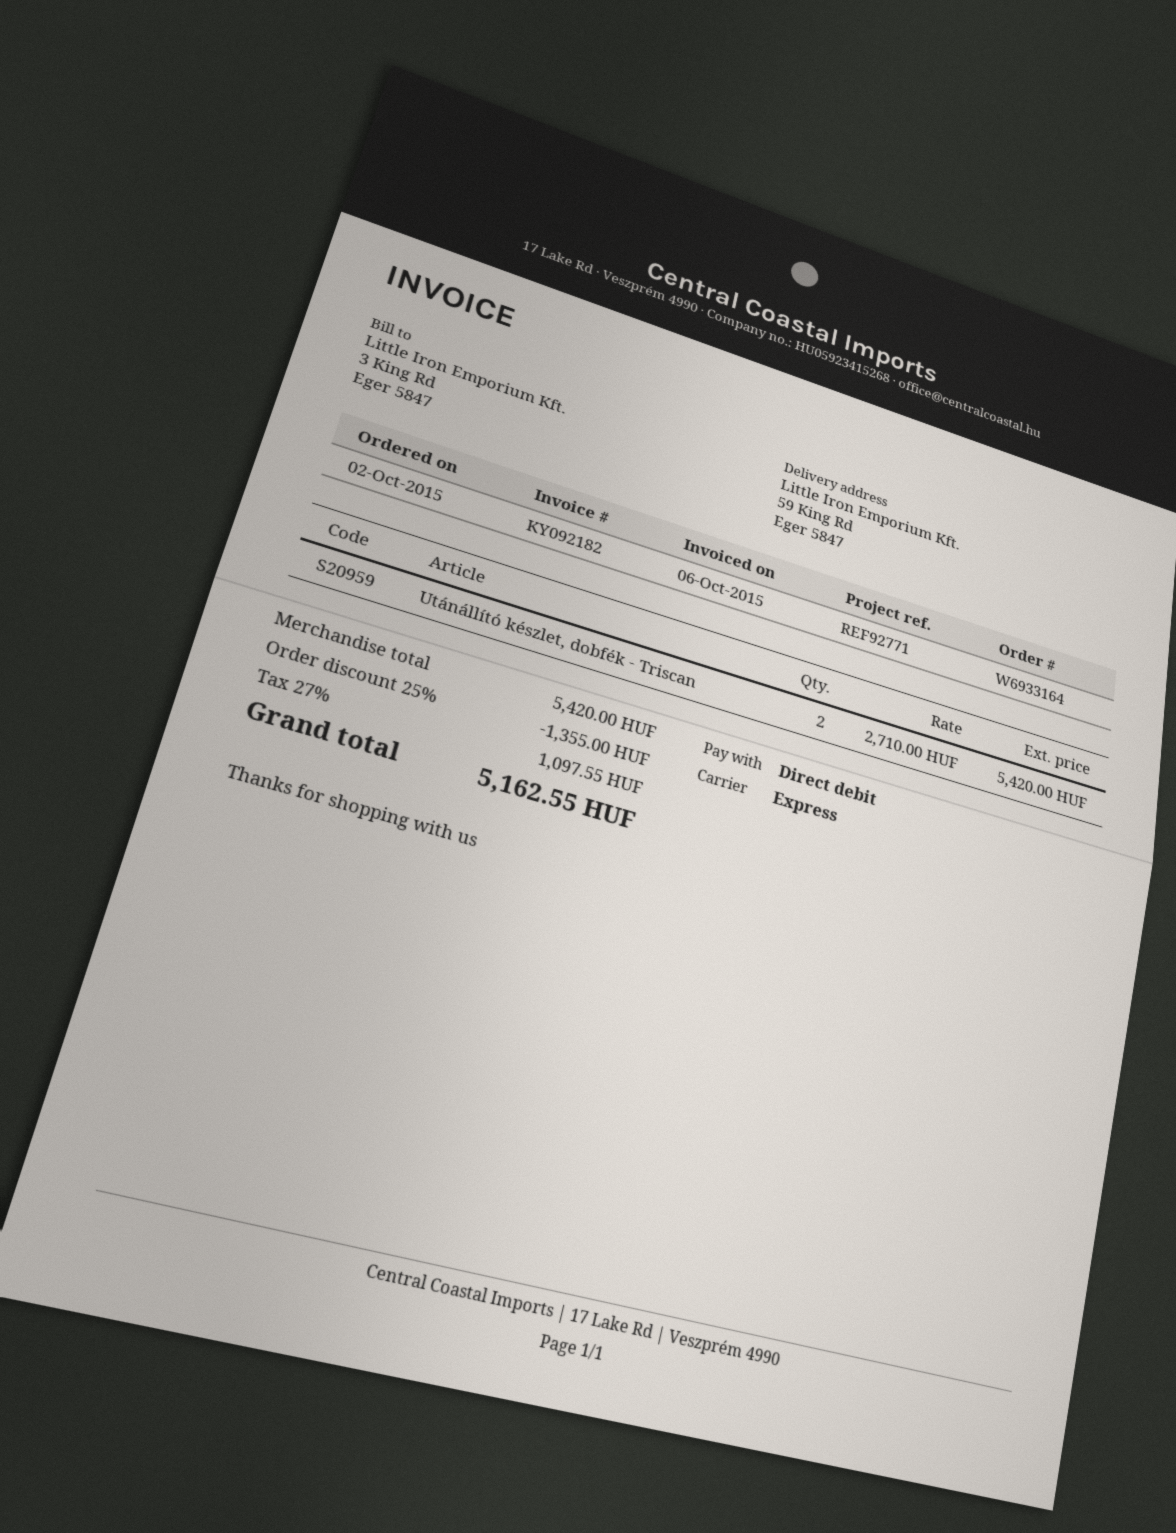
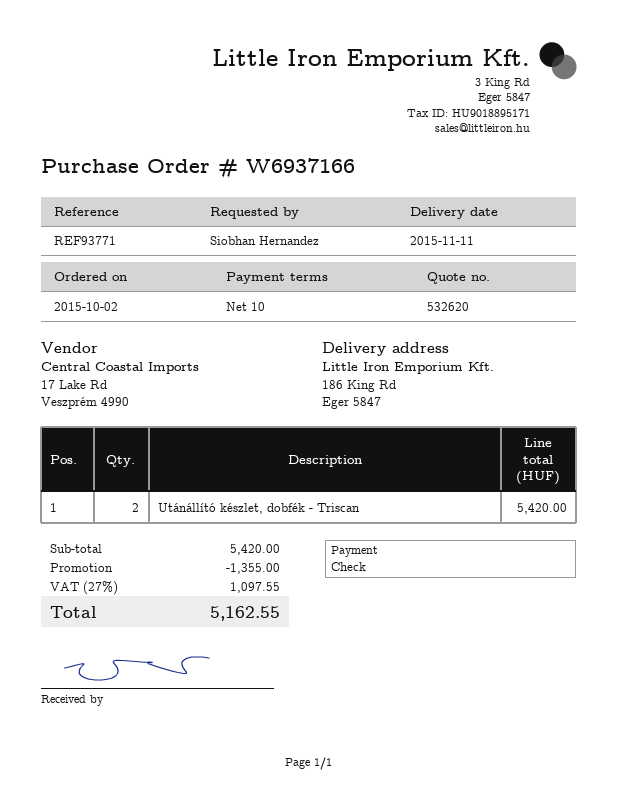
order number: W6933164 -> W6937166
reference: REF92771 -> REF93771
payment method: direct debit -> cheque
ship to: 59 King Rd, Eger 5847 -> 186 King Rd, Eger 5847

